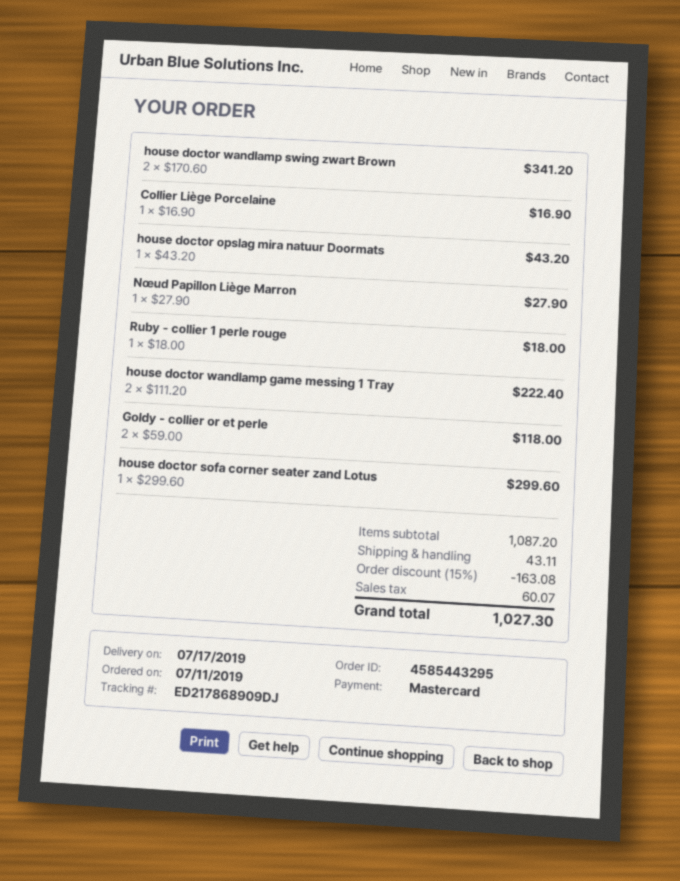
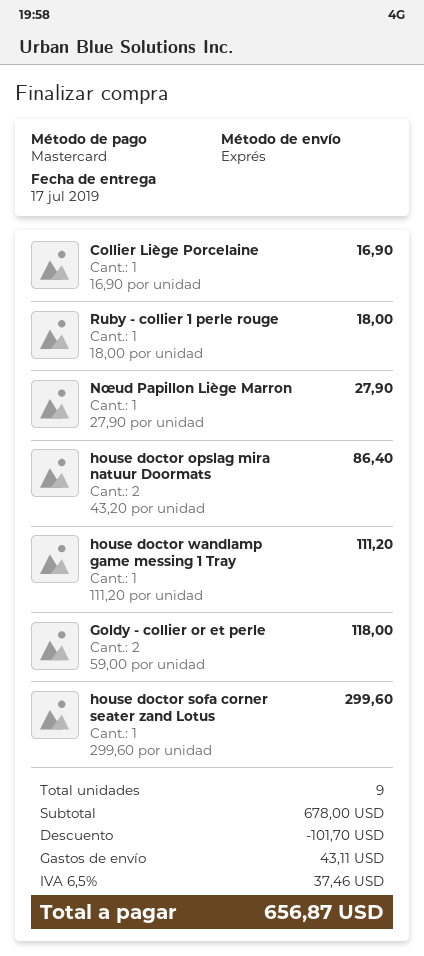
house doctor wandlamp swing zwart Brown: 2 x 170.60 = 341.20 -> none
house doctor opslag mira natuur Doormats: 1 x 43.20 = 43.20 -> 2 x 43.20 = 86.40
house doctor wandlamp game messing 1 Tray: 2 x 111.20 = 222.40 -> 1 x 111.20 = 111.20
subtotal: 1087.20 -> 678.00
discount: 163.08 -> 101.70
tax: 60.07 -> 37.46
total: 1027.30 -> 656.87

